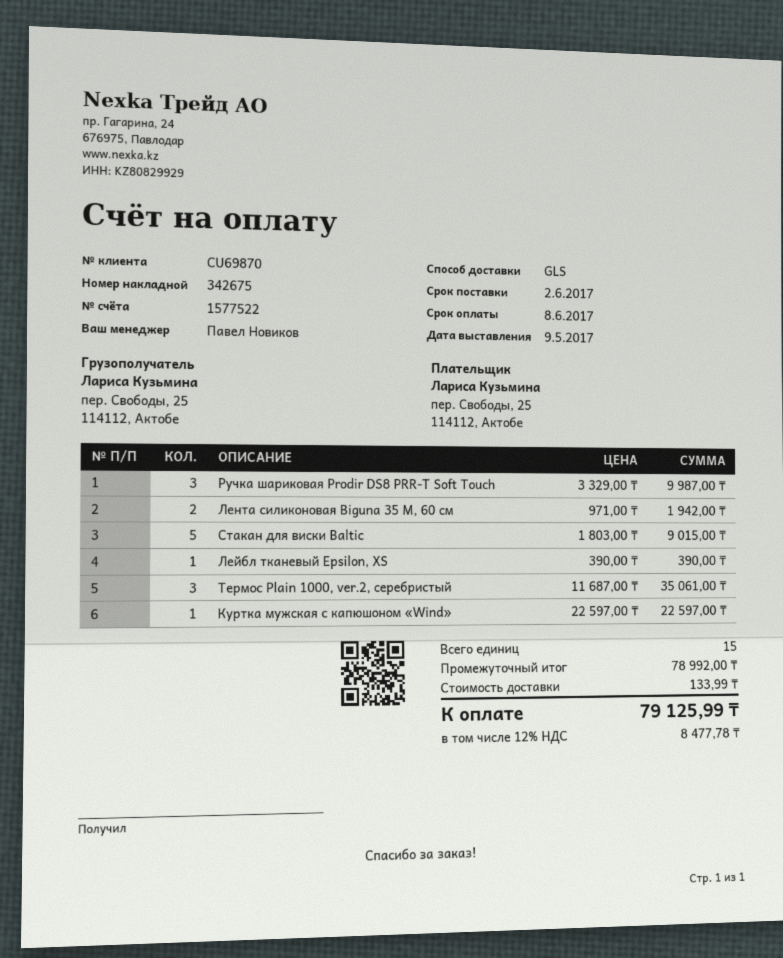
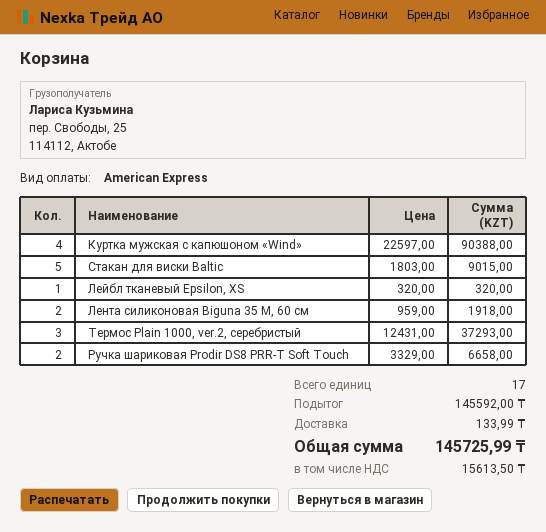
Ручка шариковая Prodir DS8 PRR-T Soft Touch: 3 x 3329.00 = 9987.00 -> 2 x 3329.00 = 6658.00
Лента силиконовая Biguna 35 M, 60 см: 2 x 971.00 = 1942.00 -> 2 x 959.00 = 1918.00
Лейбл тканевый Epsilon, XS: 1 x 390.00 = 390.00 -> 1 x 320.00 = 320.00
Термос Plain 1000, ver.2, серебристый: 3 x 11687.00 = 35061.00 -> 3 x 12431.00 = 37293.00
Куртка мужская с капюшоном «Wind»: 1 x 22597.00 = 22597.00 -> 4 x 22597.00 = 90388.00
total quantity: 15 -> 17
subtotal: 78992.00 -> 145592.00
tax: 8477.78 -> 15613.50
total: 79125.99 -> 145725.99

